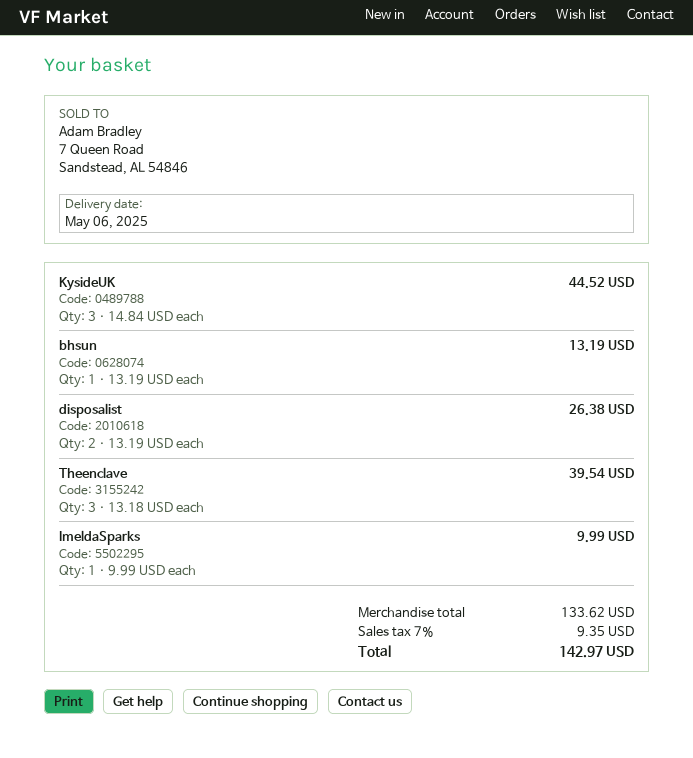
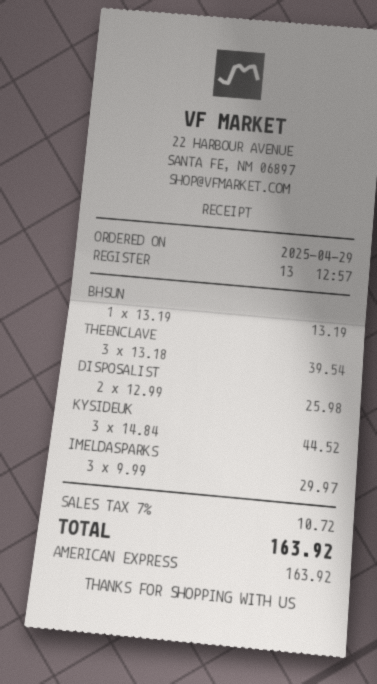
disposalist: 2 x 13.19 = 26.38 -> 2 x 12.99 = 25.98
ImeldaSparks: 1 x 9.99 = 9.99 -> 3 x 9.99 = 29.97
tax: 7% = 9.35 -> 7% = 10.72
total: 142.97 -> 163.92

